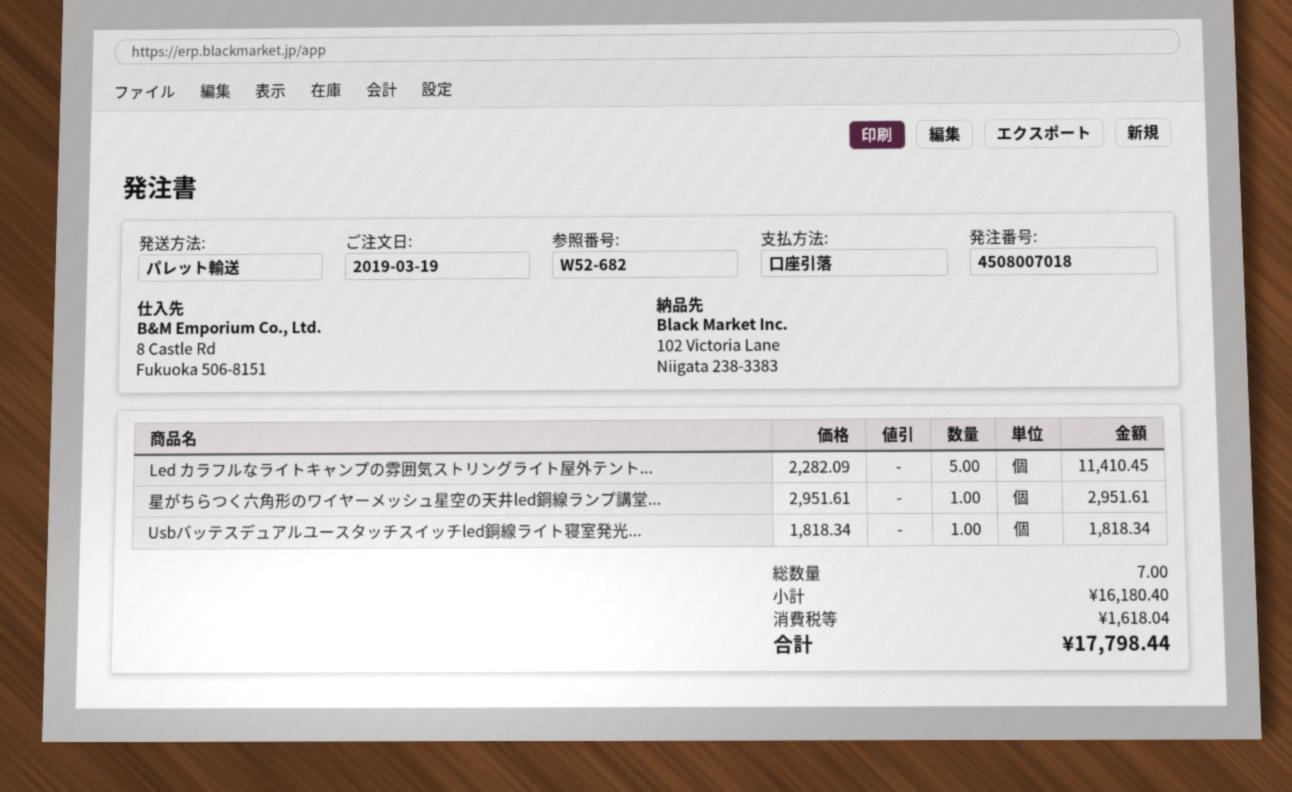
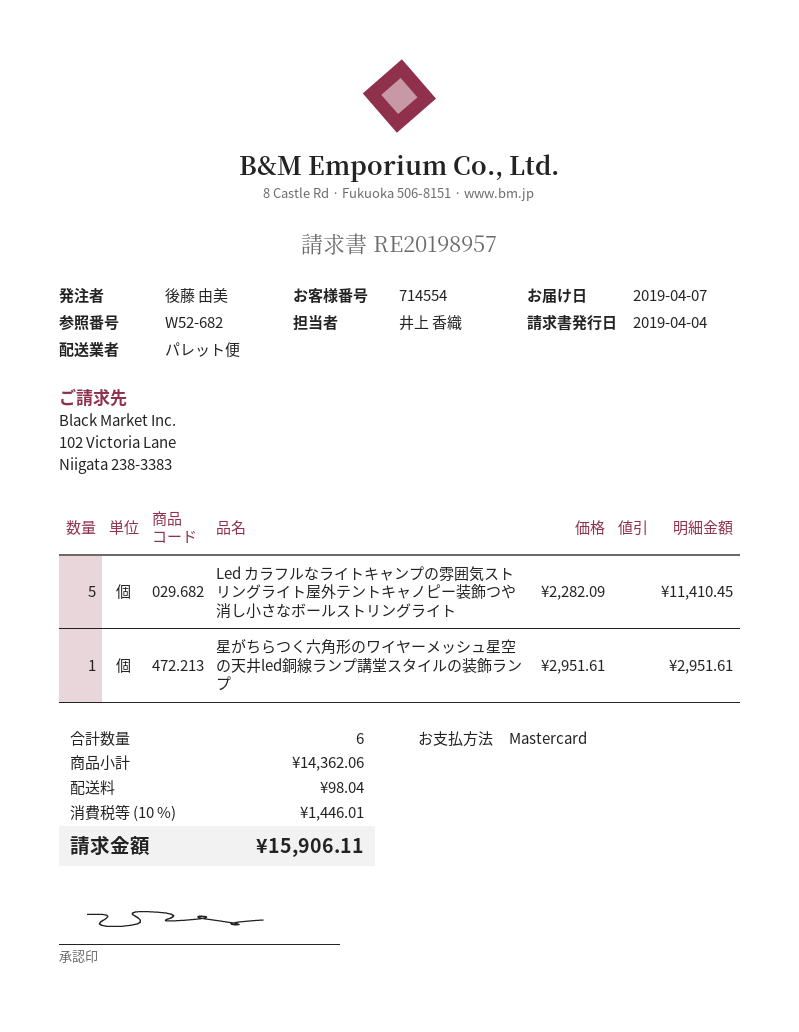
payment method: direct debit -> Mastercard
Usbバッテスデュアルユースタッチスイッチled銅線ライト寝室発光...: 1 x 1818.34 = 1818.34 -> none
total quantity: 7 -> 6
subtotal: 16180.40 -> 14362.06
shipping: none -> 98.04
tax: 1618.04 -> 1446.01
total: 17798.44 -> 15906.11

